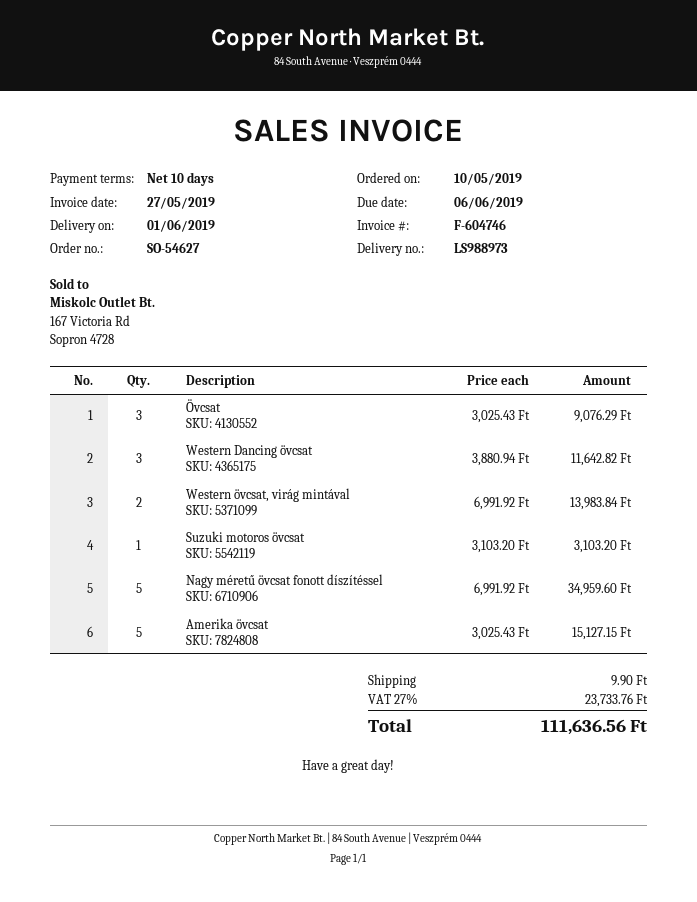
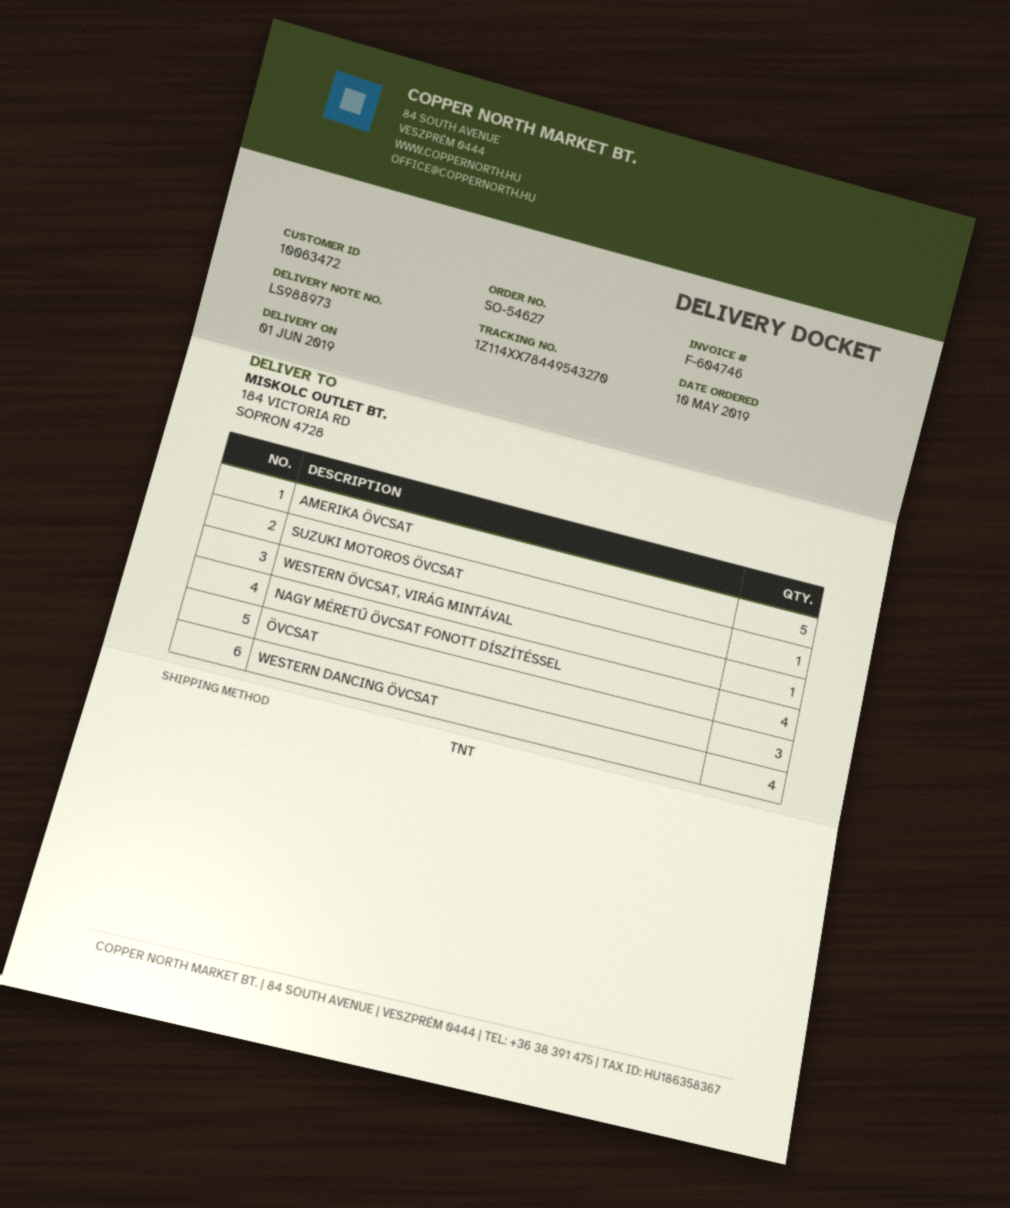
Western Dancing övcsat: 3 -> 4
Western övcsat, virág mintával: 2 -> 1
Nagy méretű övcsat fonott díszítéssel: 5 -> 4

